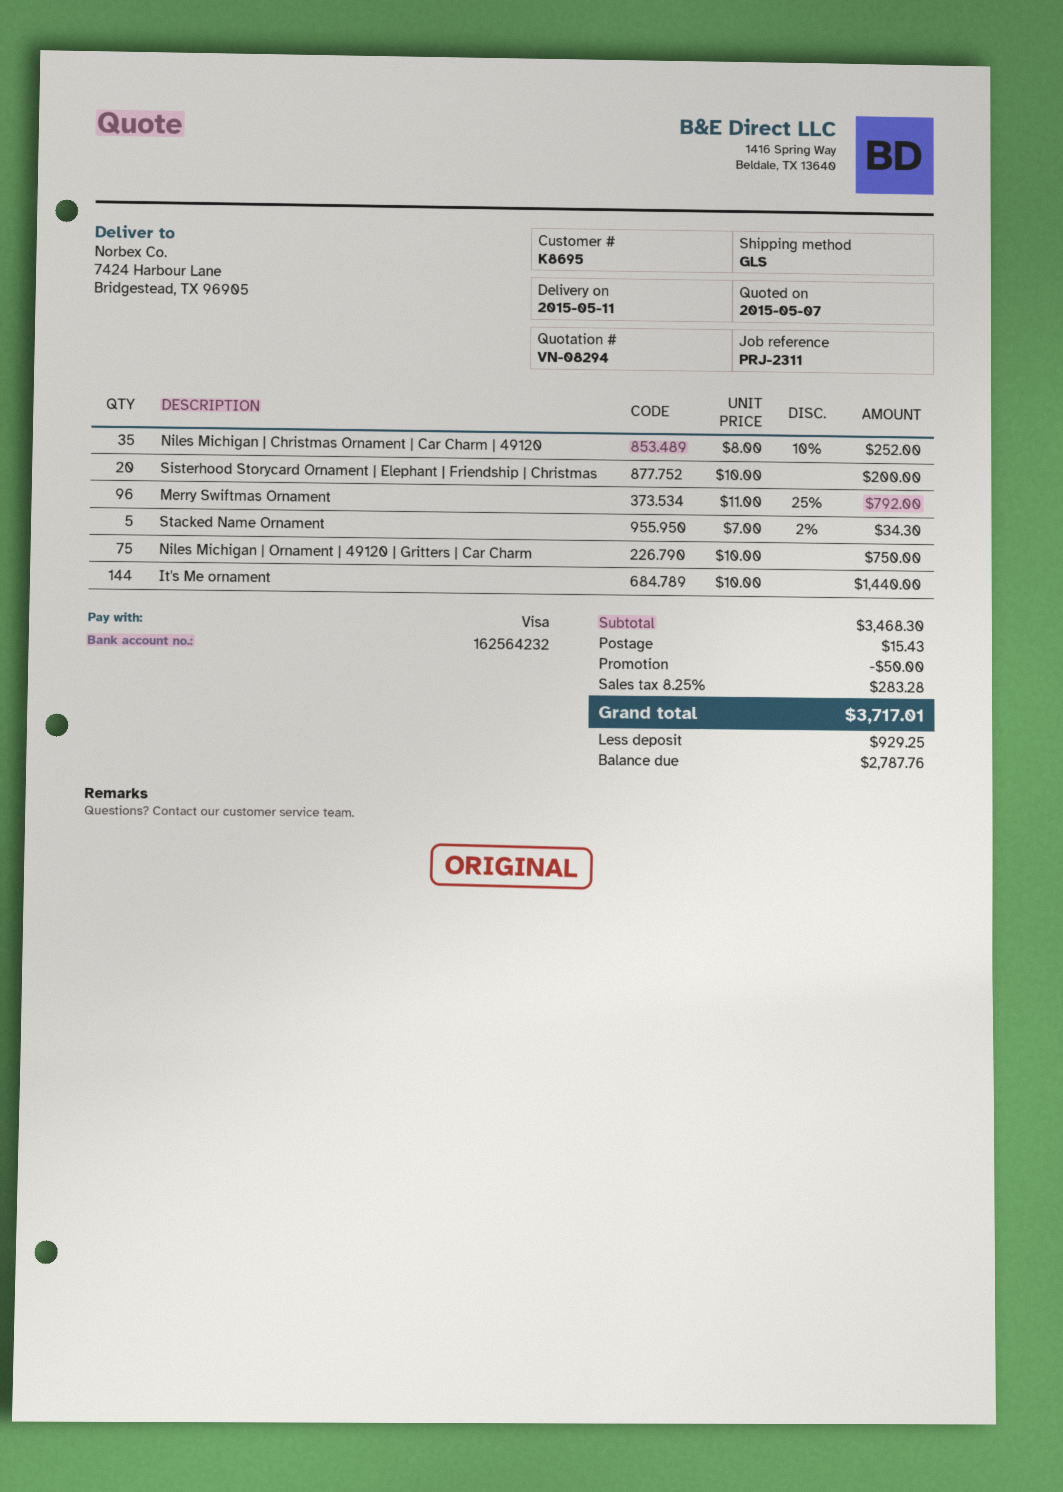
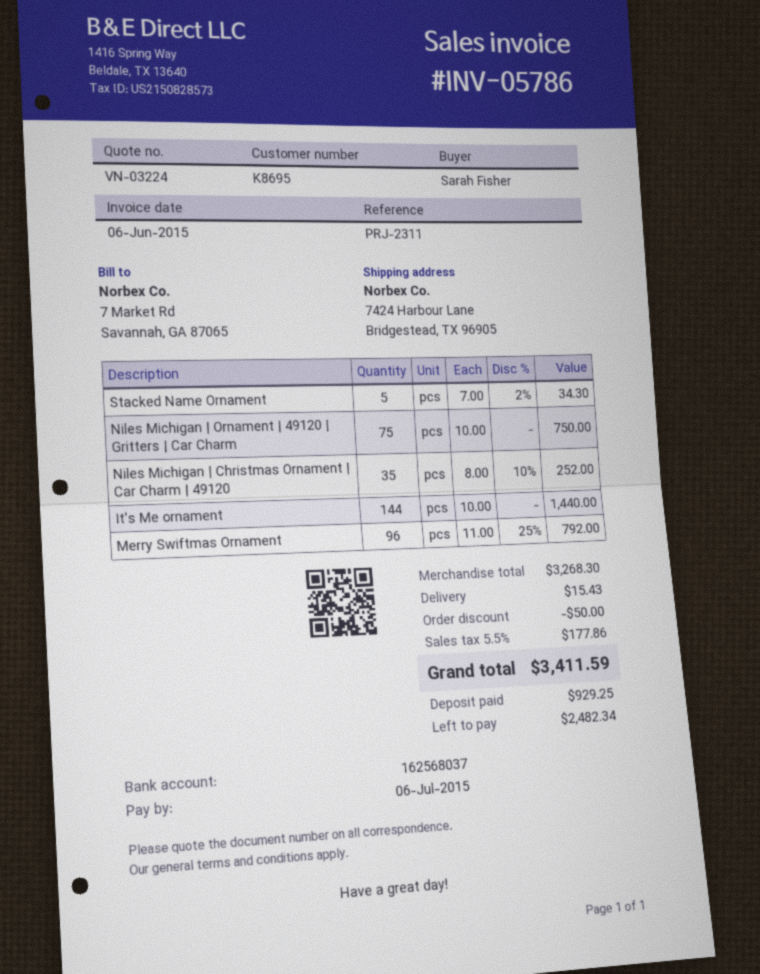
quote number: VN-08294 -> VN-03224
bank account: 162564232 -> 162568037
Sisterhood Storycard Ornament | Elephant | Friendship | Christmas: 20 x 10.00 = 200.00 -> none
subtotal: 3468.30 -> 3268.30
tax: 8.25% = 283.28 -> 5.5% = 177.86
total: 3717.01 -> 3411.59
balance: 2787.76 -> 2482.34

